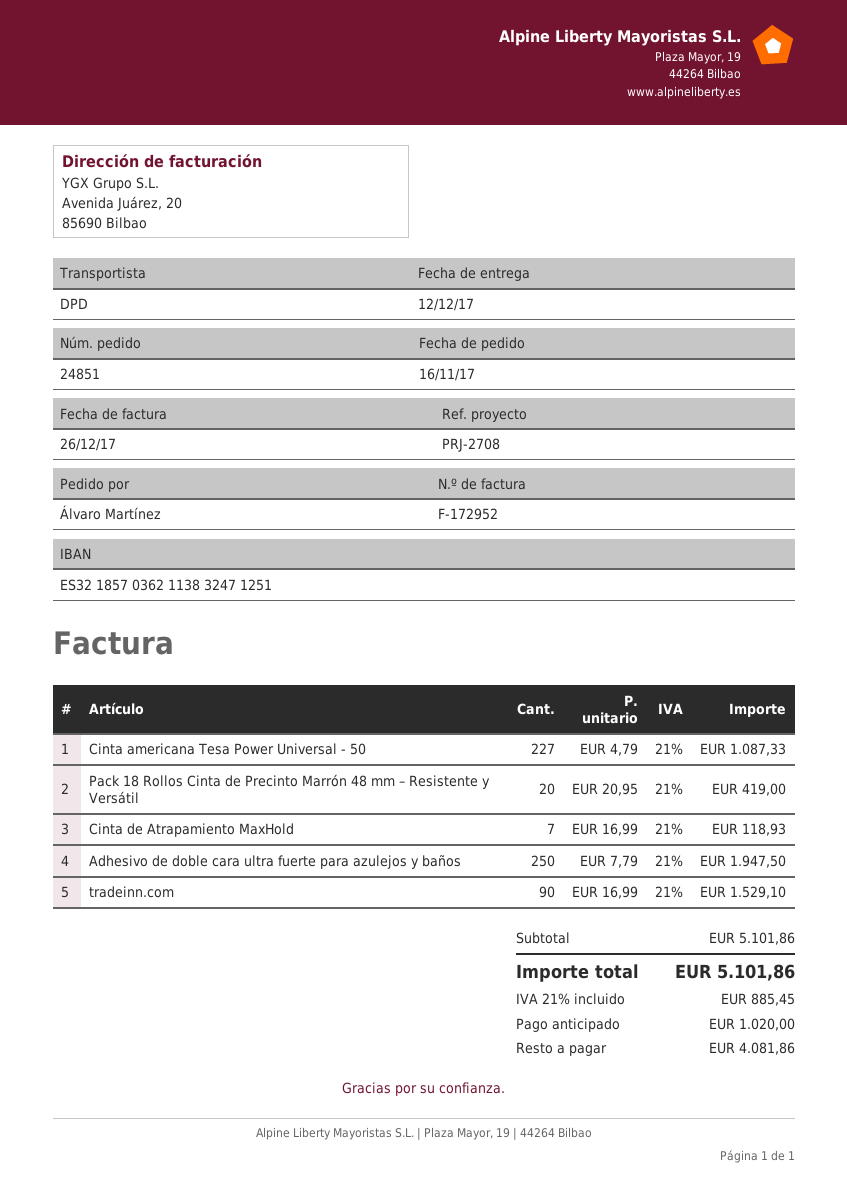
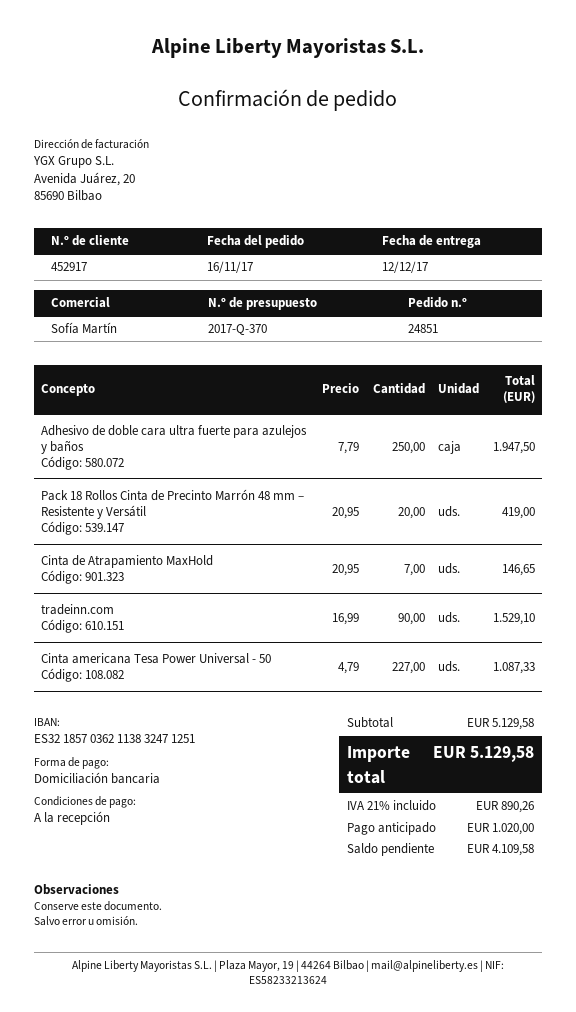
Cinta de Atrapamiento MaxHold: 7 x 16.99 = 118.93 -> 7 x 20.95 = 146.65
subtotal: 5101.86 -> 5129.58
tax: 21% = 885.45 -> 21% = 890.26
total: 5101.86 -> 5129.58
balance: 4081.86 -> 4109.58

